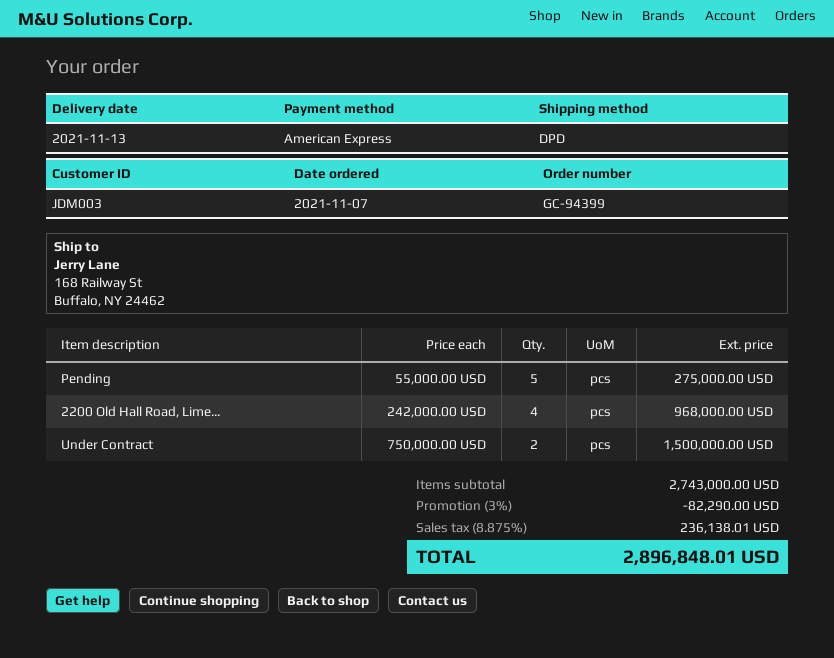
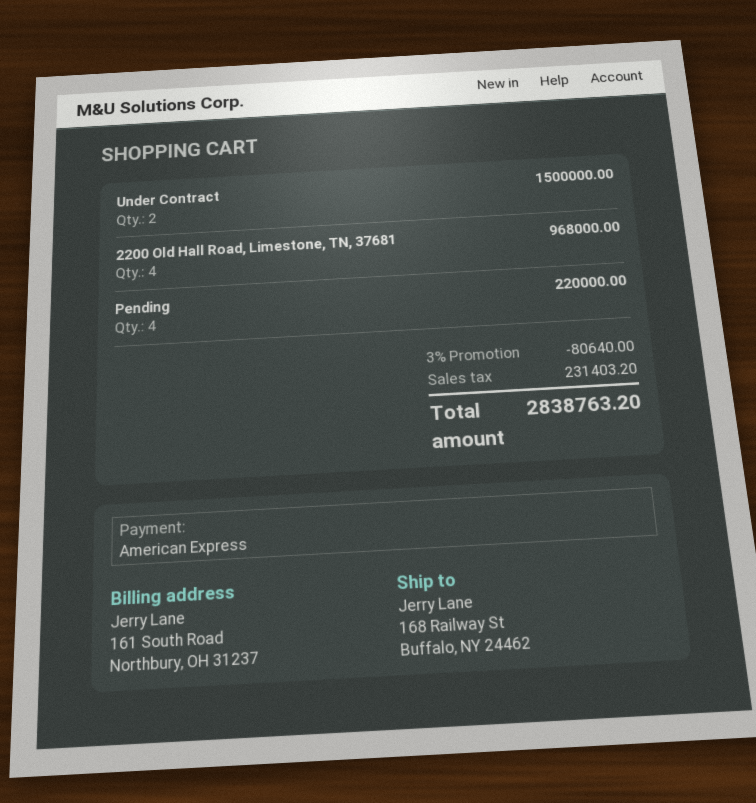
Pending: 5 for 275000.00 -> 4 for 220000.00
discount: 3% = 82290.00 -> 3% = 80640.00
tax: 236138.01 -> 231403.20
total: 2896848.01 -> 2838763.20

